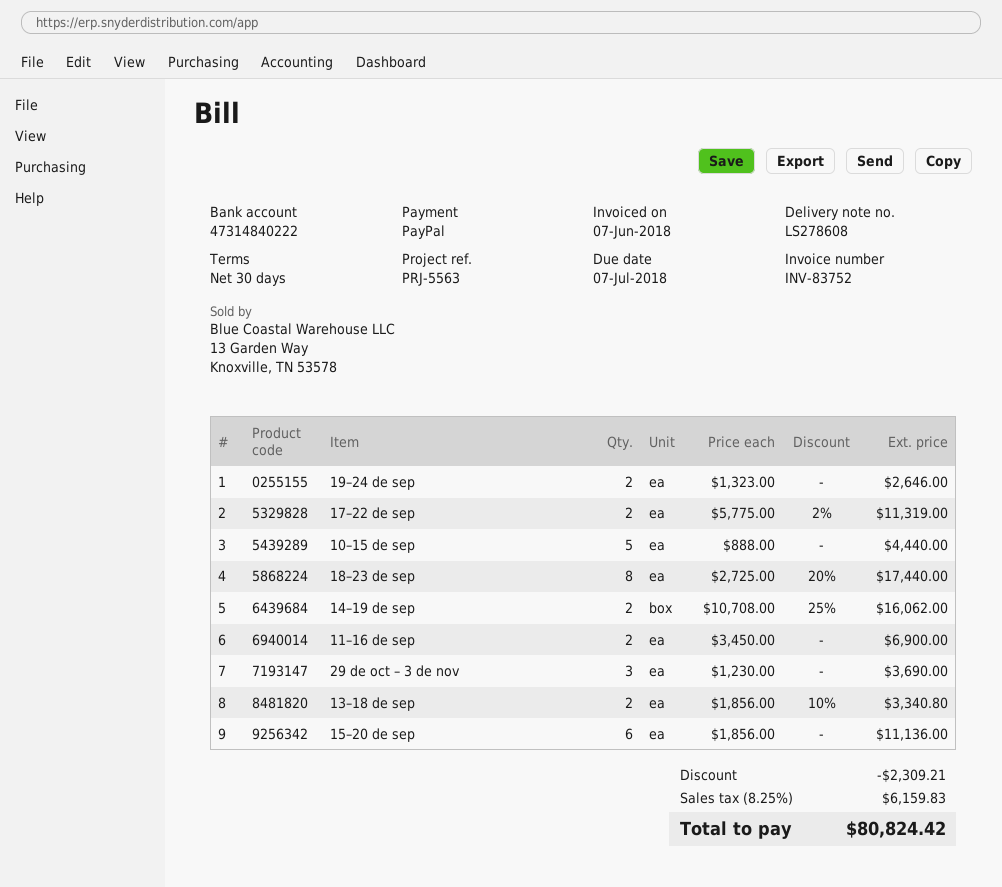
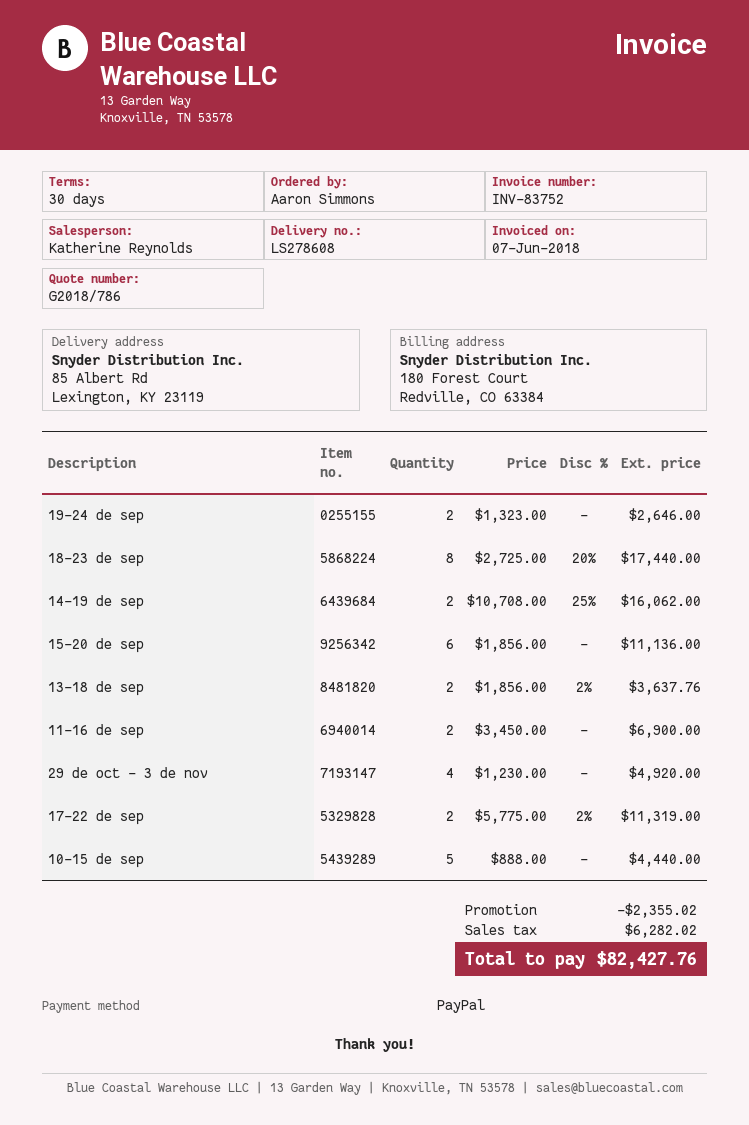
29 de oct – 3 de nov: 3 x 1230.00 = 3690.00 -> 4 x 1230.00 = 4920.00
13–18 de sep: 2 x 1856.00 - 10% = 3340.80 -> 2 x 1856.00 - 2% = 3637.76
discount: 2309.21 -> 2355.02
tax: 6159.83 -> 6282.02
total: 80824.42 -> 82427.76

